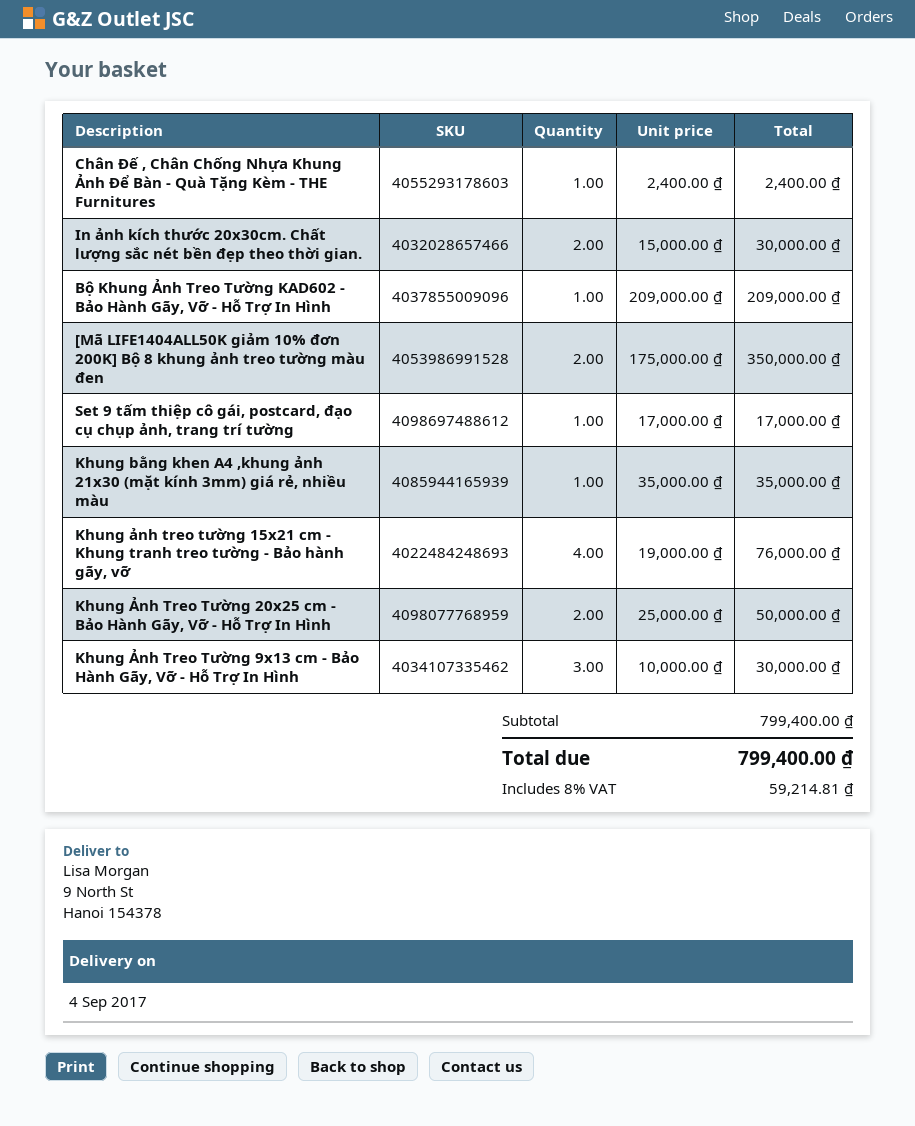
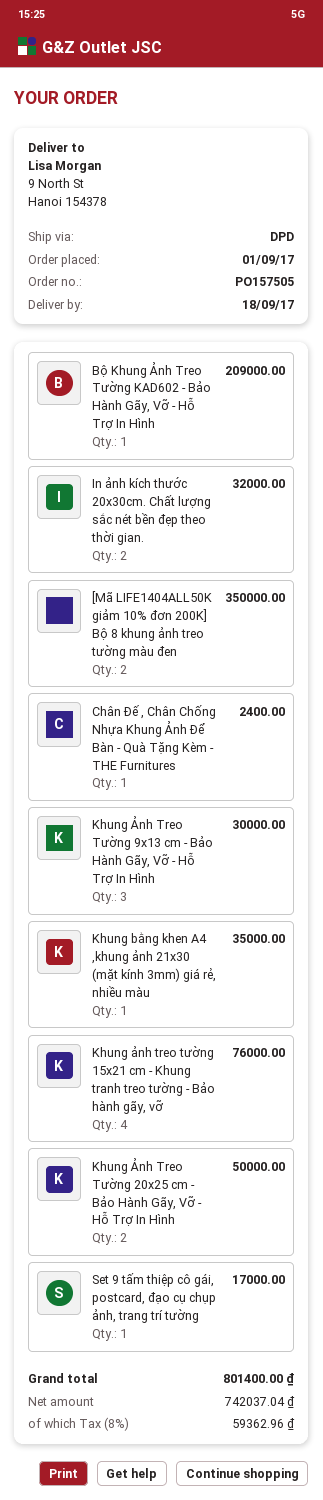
delivery date: 2017-09-04 -> 2017-09-18
In ảnh kích thước 20x30cm. Chất lượng sắc nét bền đẹp theo thời gian.: 2 for 30000.00 -> 2 for 32000.00
tax: 8% = 59214.81 -> 8% = 59362.96
total: 799400.00 -> 801400.00

